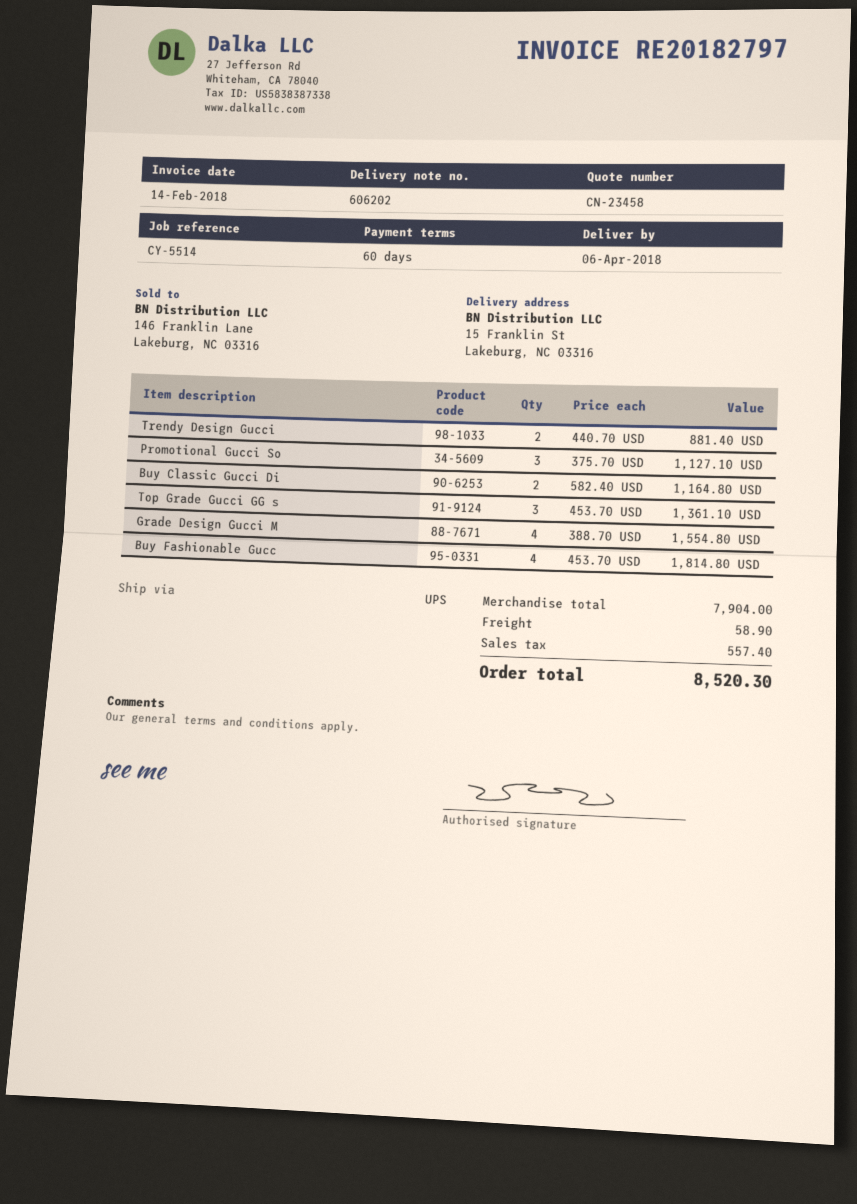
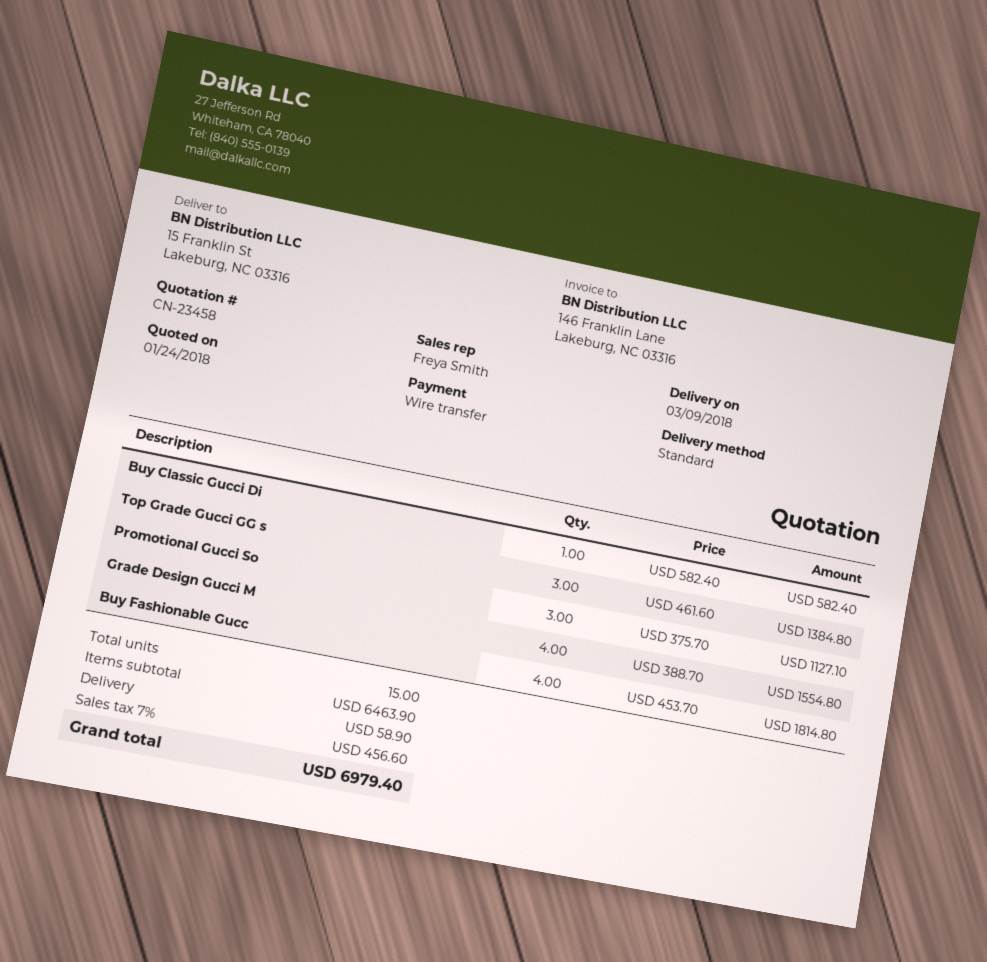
delivery date: 2018-04-06 -> 2018-03-09
shipping method: UPS -> standard
Trendy Design Gucci: 2 x 440.70 = 881.40 -> none
Buy Classic Gucci Di: 2 x 582.40 = 1164.80 -> 1 x 582.40 = 582.40
Top Grade Gucci GG s: 3 x 453.70 = 1361.10 -> 3 x 461.60 = 1384.80
subtotal: 7904.00 -> 6463.90
tax: 557.40 -> 456.60
total: 8520.30 -> 6979.40

